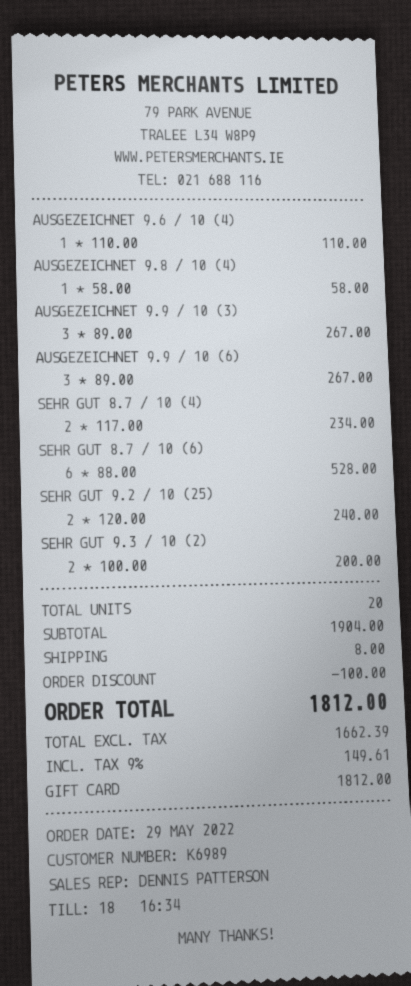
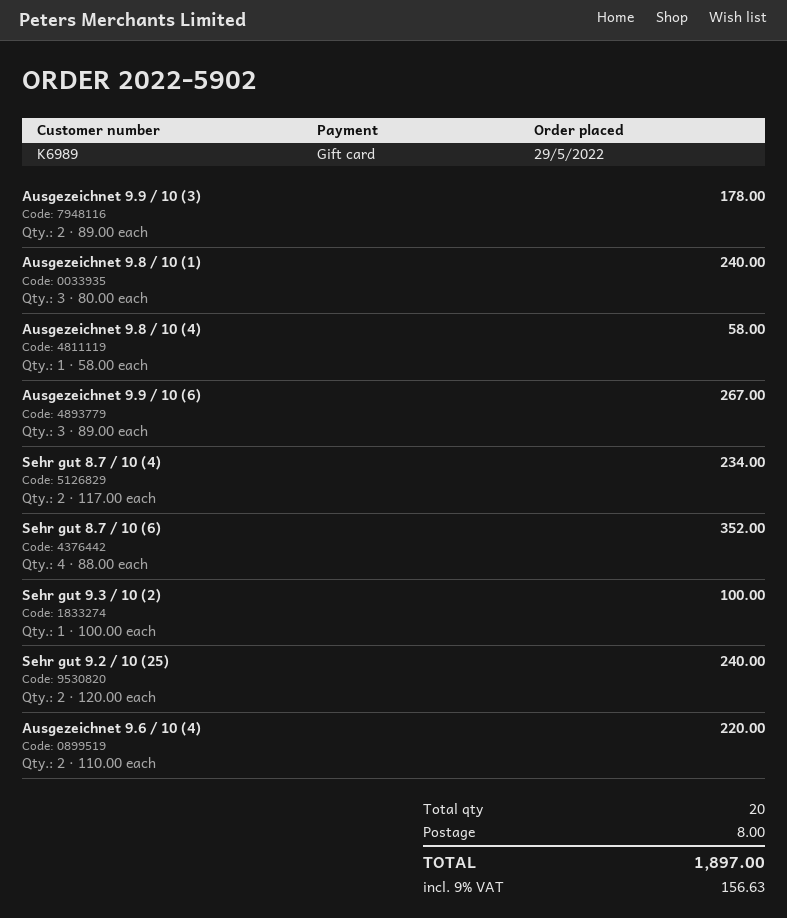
AUSGEZEICHNET 9.6 / 10 (4): 1 x 110.00 = 110.00 -> 2 x 110.00 = 220.00
AUSGEZEICHNET 9.9 / 10 (3): 3 x 89.00 = 267.00 -> 2 x 89.00 = 178.00
SEHR GUT 8.7 / 10 (6): 6 x 88.00 = 528.00 -> 4 x 88.00 = 352.00
SEHR GUT 9.3 / 10 (2): 2 x 100.00 = 200.00 -> 1 x 100.00 = 100.00
Ausgezeichnet 9.8 / 10 (1): none -> 3 x 80.00 = 240.00
discount: 100.00 -> none
tax: 9% = 149.61 -> 9% = 156.63
total: 1812.00 -> 1897.00

